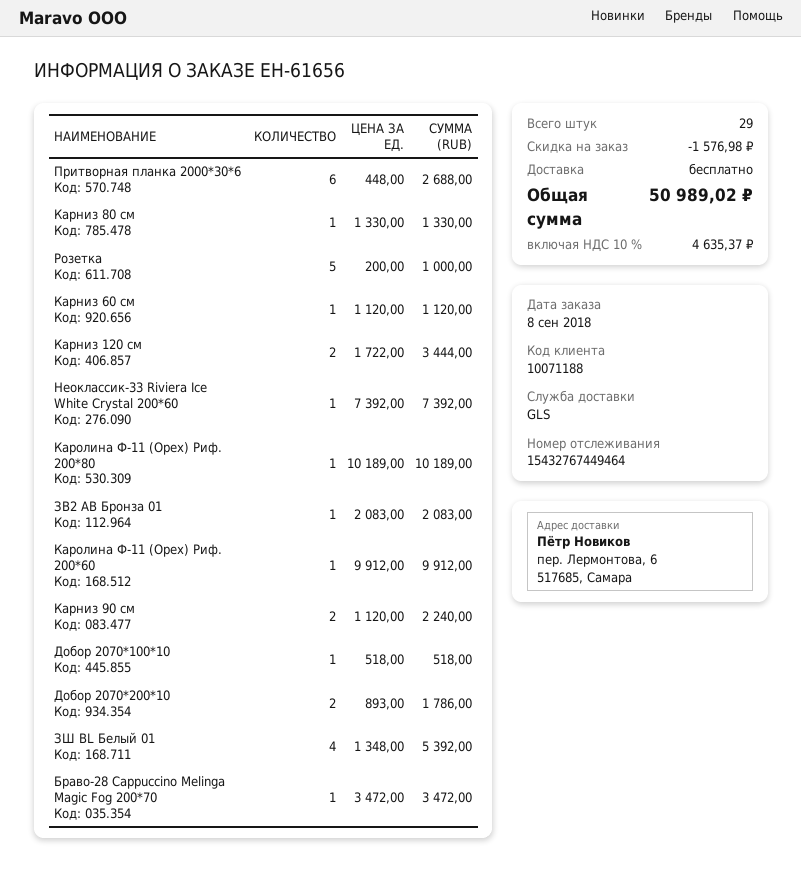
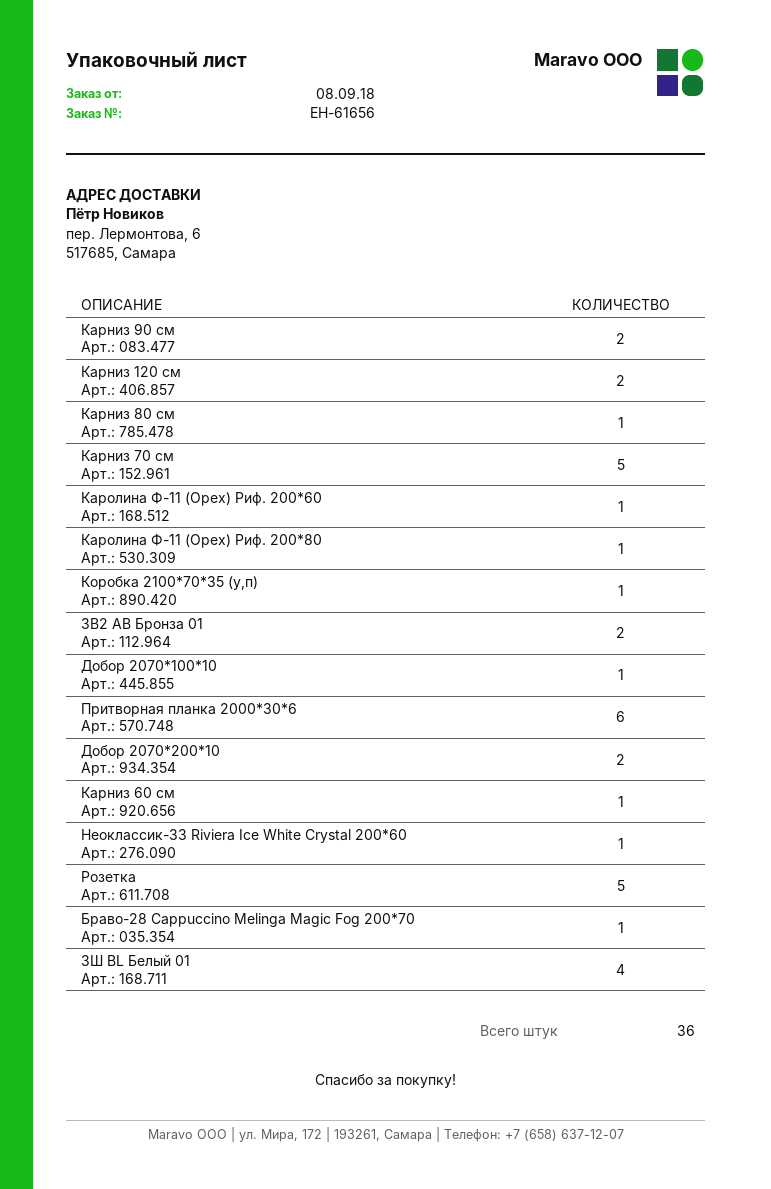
ЗВ2 AB Бронза 01: 1 -> 2
Карниз 70 см: none -> 5
Коробка 2100*70*35 (у,п): none -> 1
total quantity: 29 -> 36

